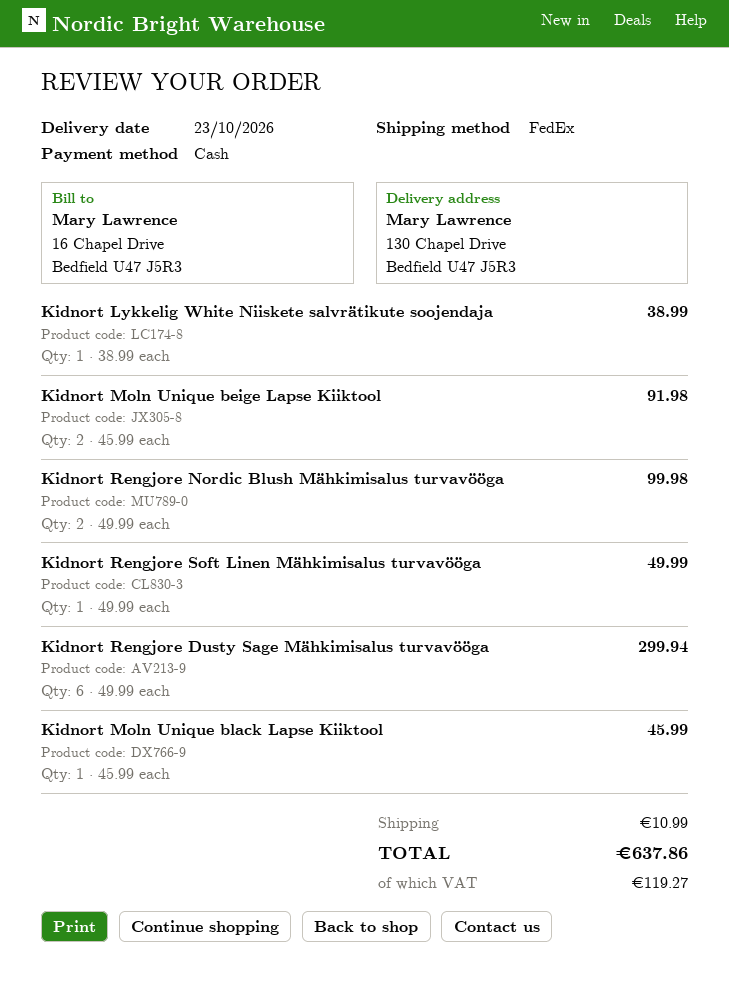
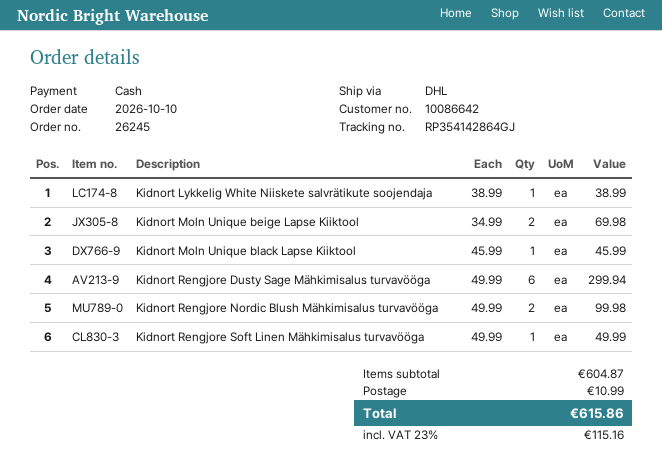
shipping method: FedEx -> DHL
Kidnort Moln Unique beige Lapse Kiiktool: 2 x 45.99 = 91.98 -> 2 x 34.99 = 69.98
tax: 119.27 -> 115.16
total: 637.86 -> 615.86

